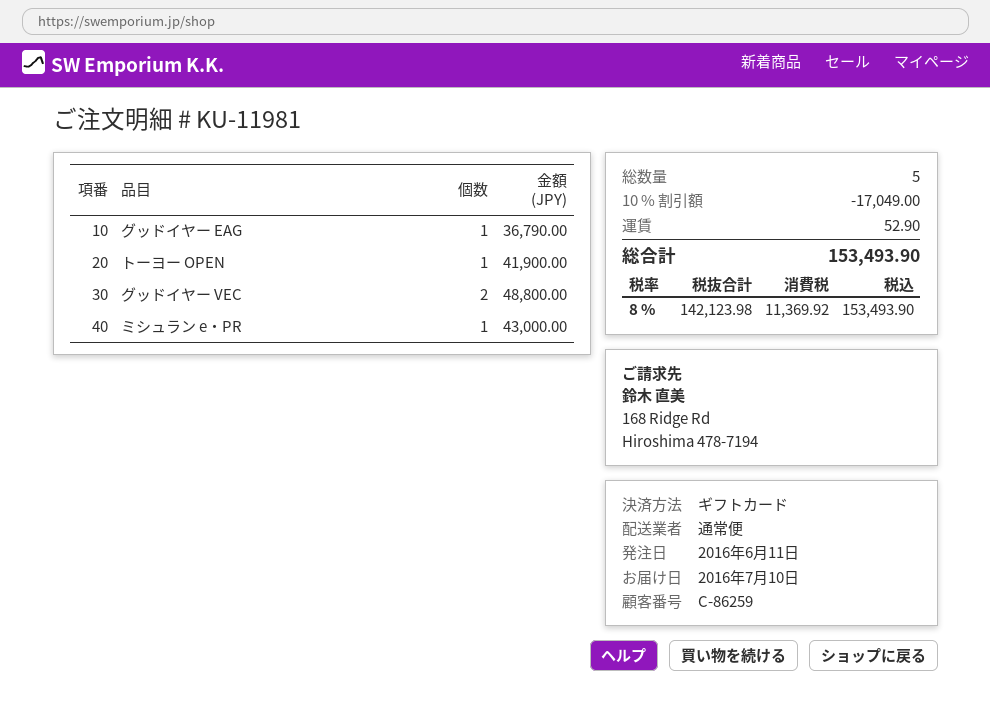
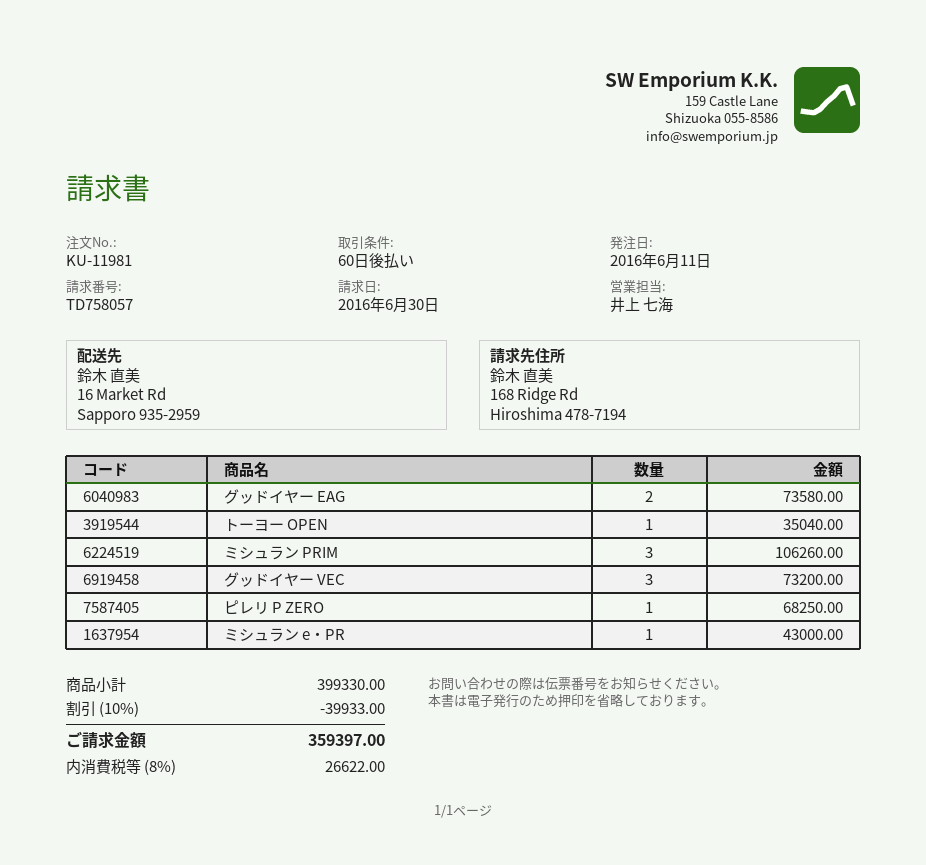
グッドイヤー EAG: 1 for 36790.00 -> 2 for 73580.00
トーヨー OPEN: 1 for 41900.00 -> 1 for 35040.00
グッドイヤー VEC: 2 for 48800.00 -> 3 for 73200.00
ミシュラン PRIM: none -> 3 for 106260.00
ピレリ P ZERO: none -> 1 for 68250.00
discount: 10% = 17049.00 -> 10% = 39933.00
shipping: 52.90 -> none
tax: 8% = 11369.92 -> 8% = 26622.00
total: 153493.90 -> 359397.00

